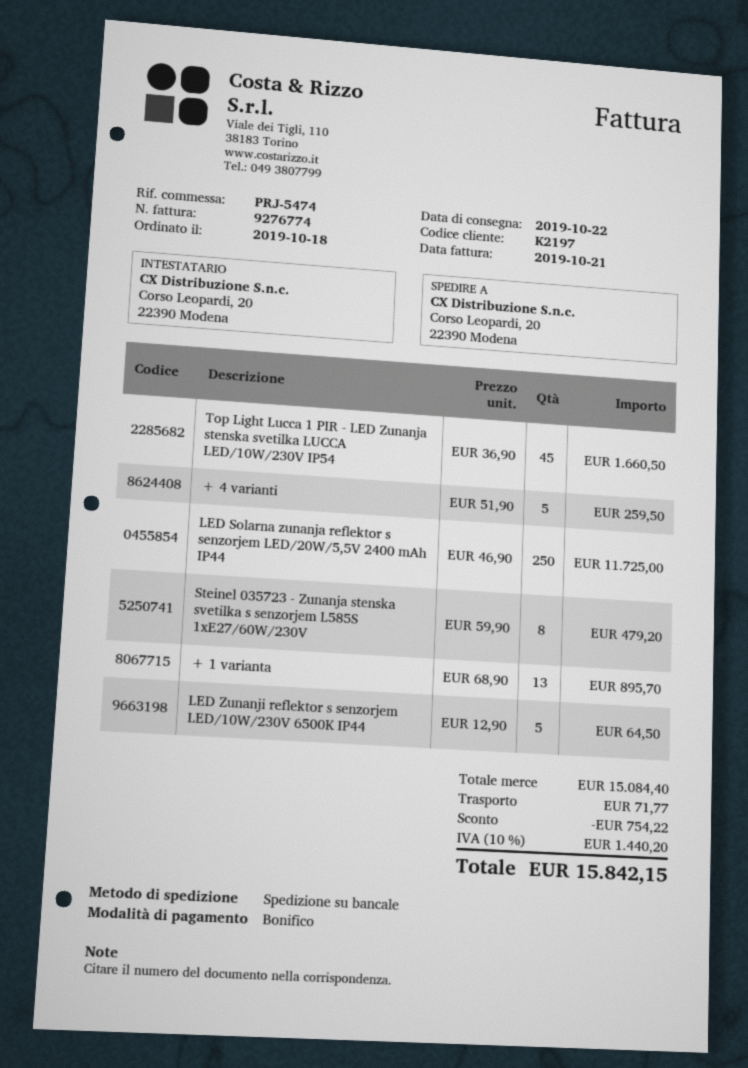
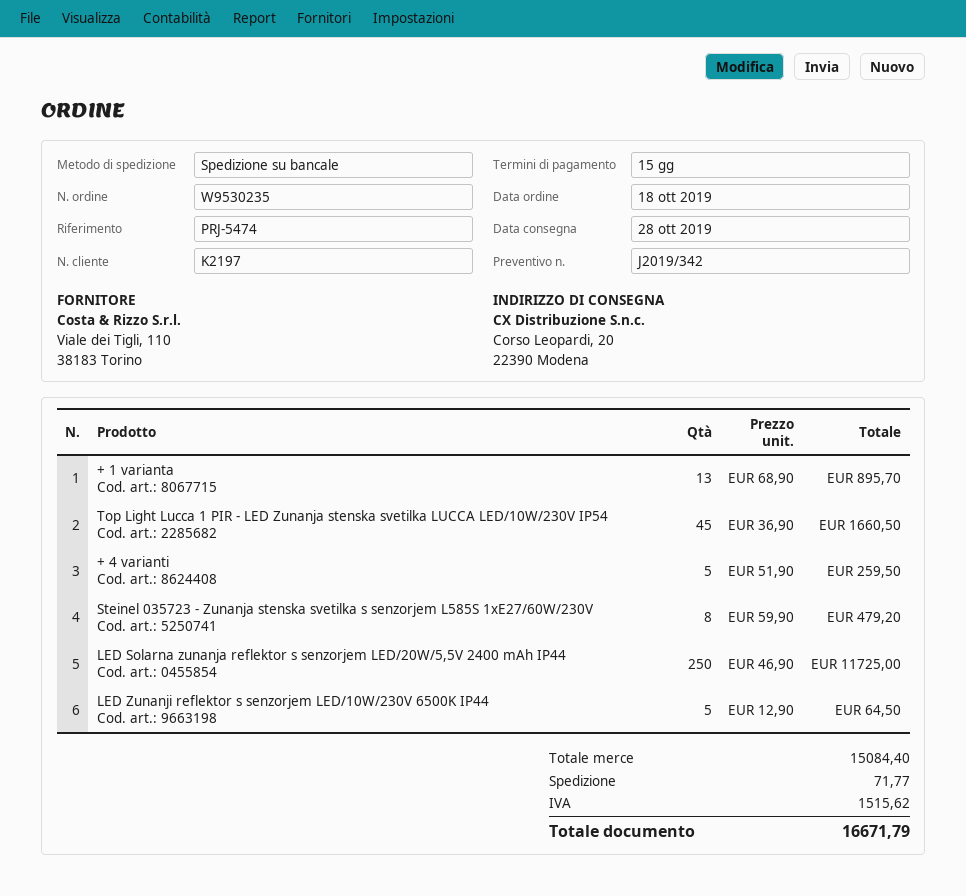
delivery date: 2019-10-22 -> 2019-10-28
discount: 754.22 -> none
tax: 1440.20 -> 1515.62
total: 15842.15 -> 16671.79

